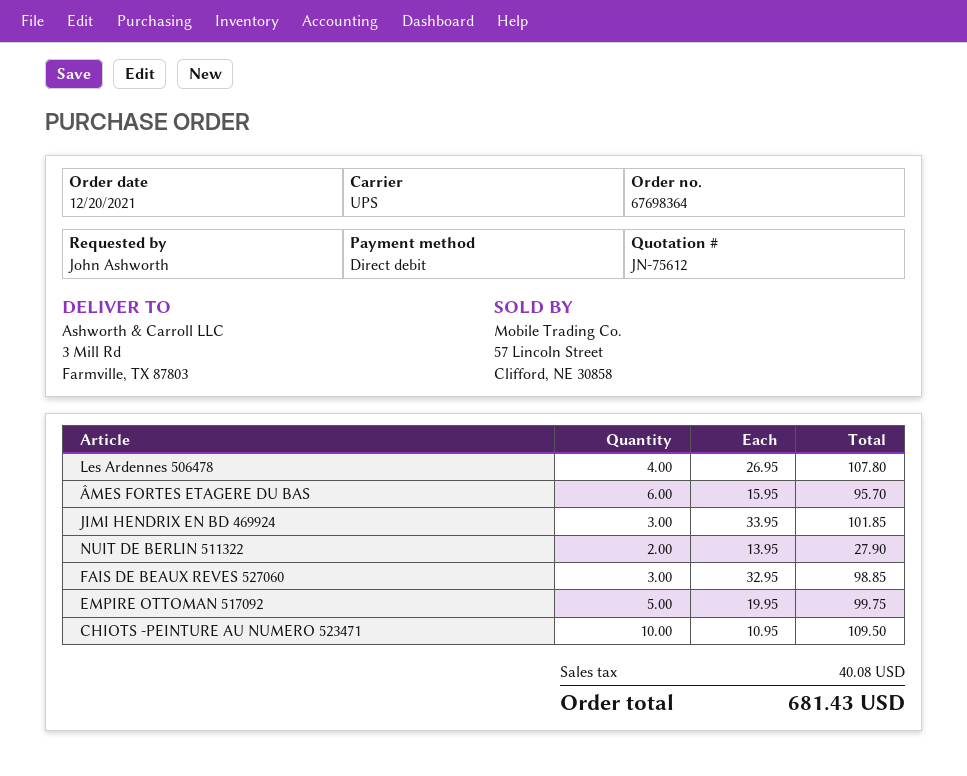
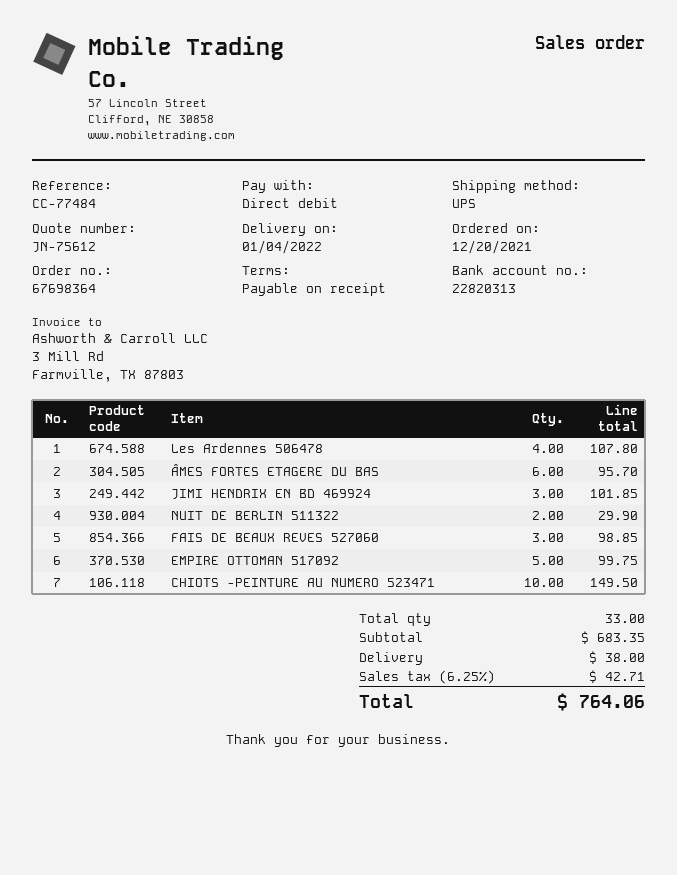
NUIT DE BERLIN 511322: 2 for 27.90 -> 2 for 29.90
CHIOTS -PEINTURE AU NUMERO 523471: 10 for 109.50 -> 10 for 149.50
shipping: none -> 38.00
tax: 40.08 -> 42.71
total: 681.43 -> 764.06

